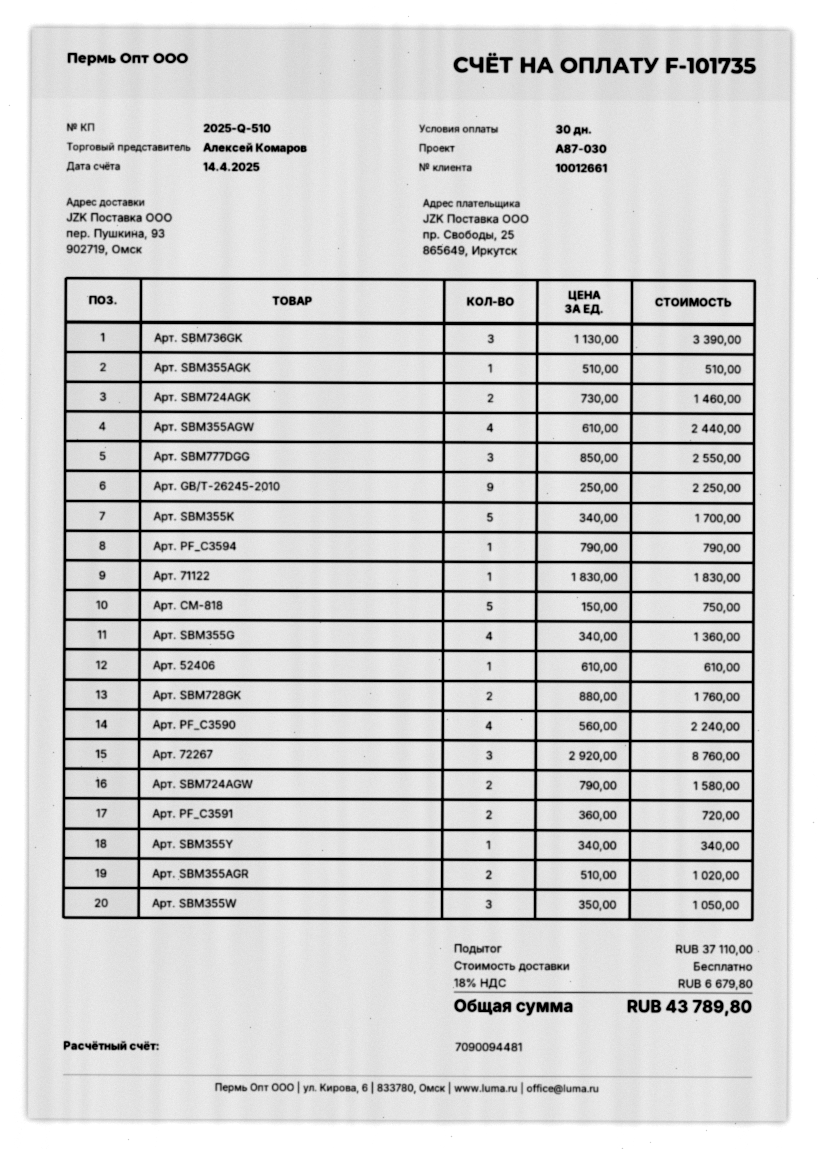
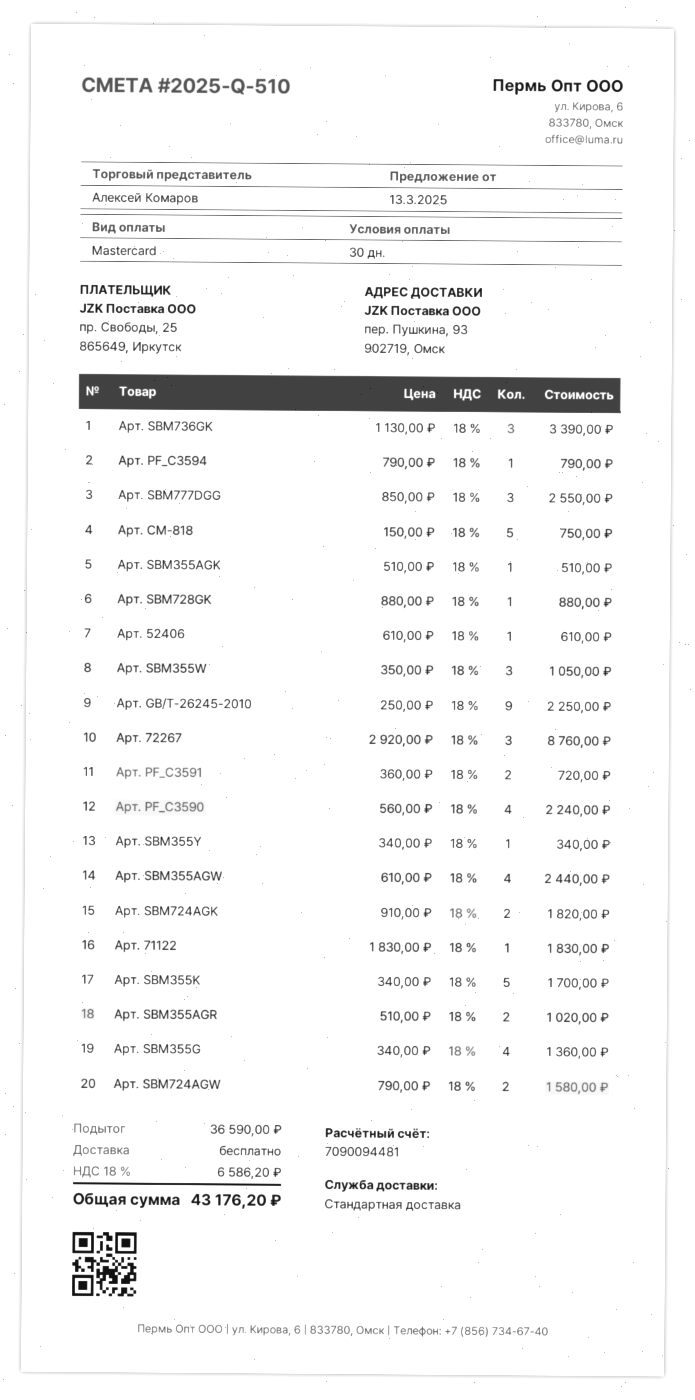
Арт. SBM724AGK: 2 x 730.00 = 1460.00 -> 2 x 910.00 = 1820.00
Арт. SBM728GK: 2 x 880.00 = 1760.00 -> 1 x 880.00 = 880.00
subtotal: 37110.00 -> 36590.00
tax: 18% = 6679.80 -> 18% = 6586.20
total: 43789.80 -> 43176.20

